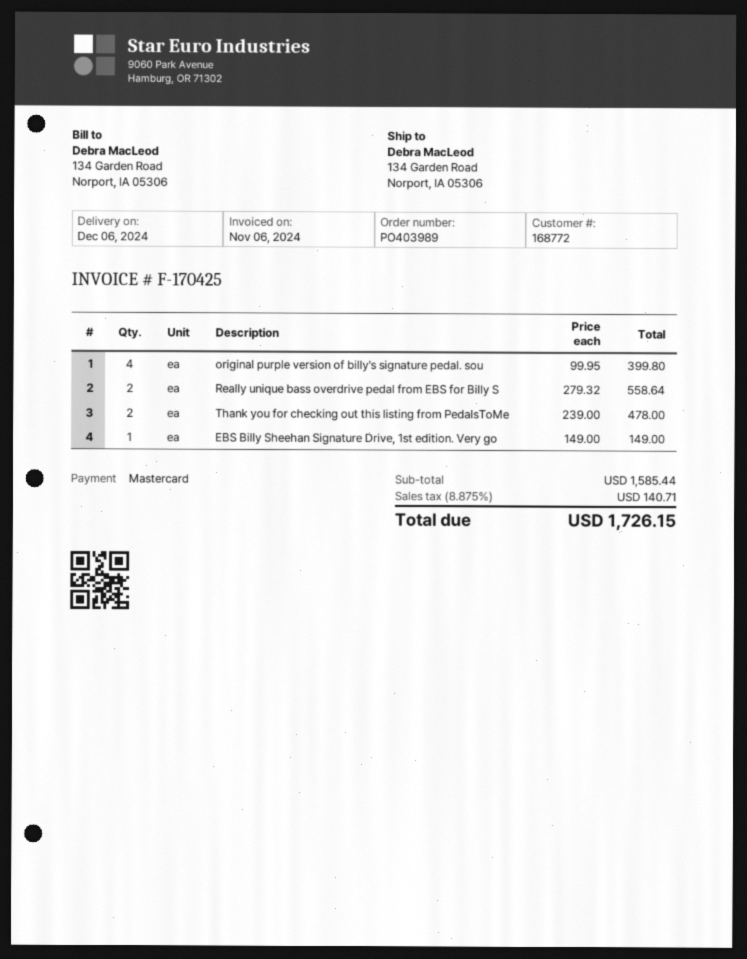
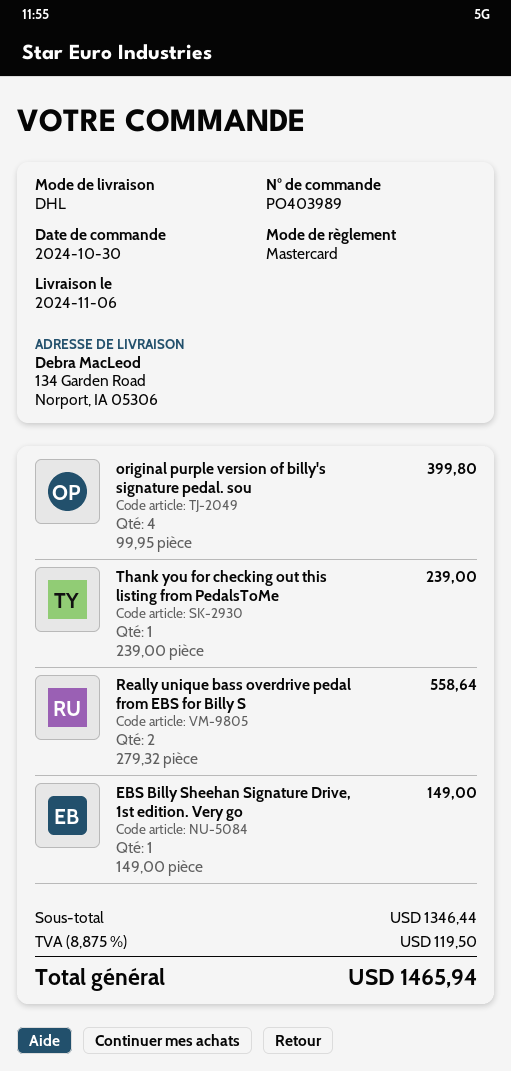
delivery date: 2024-12-06 -> 2024-11-06
Thank you for checking out this listing from PedalsToMe: 2 x 239.00 = 478.00 -> 1 x 239.00 = 239.00
subtotal: 1585.44 -> 1346.44
tax: 8.875% = 140.71 -> 8.875% = 119.50
total: 1726.15 -> 1465.94

